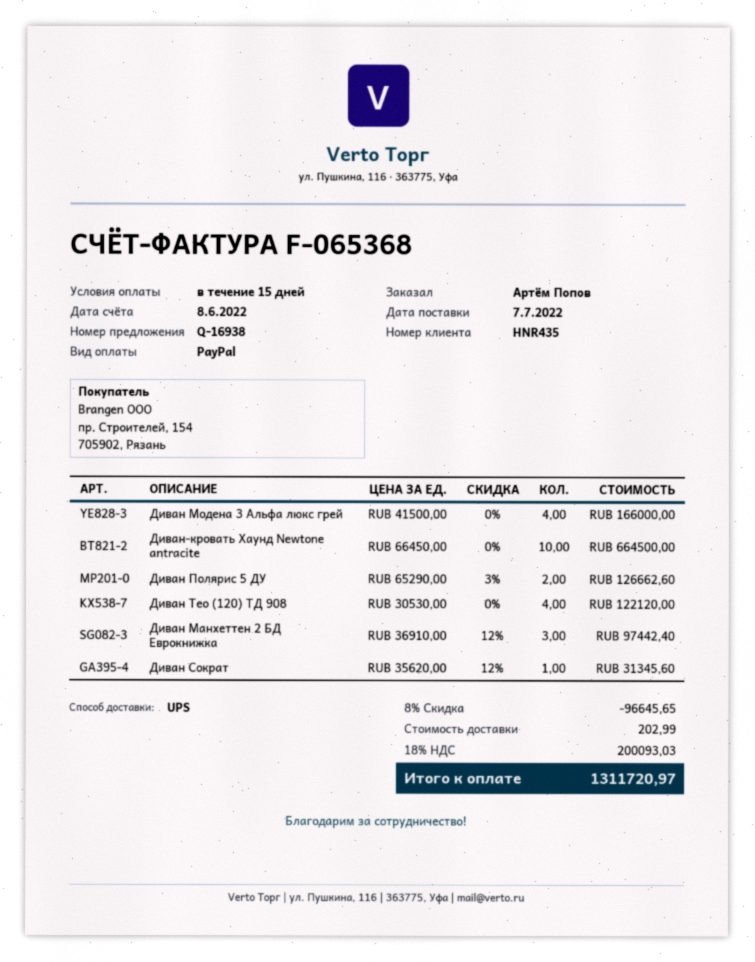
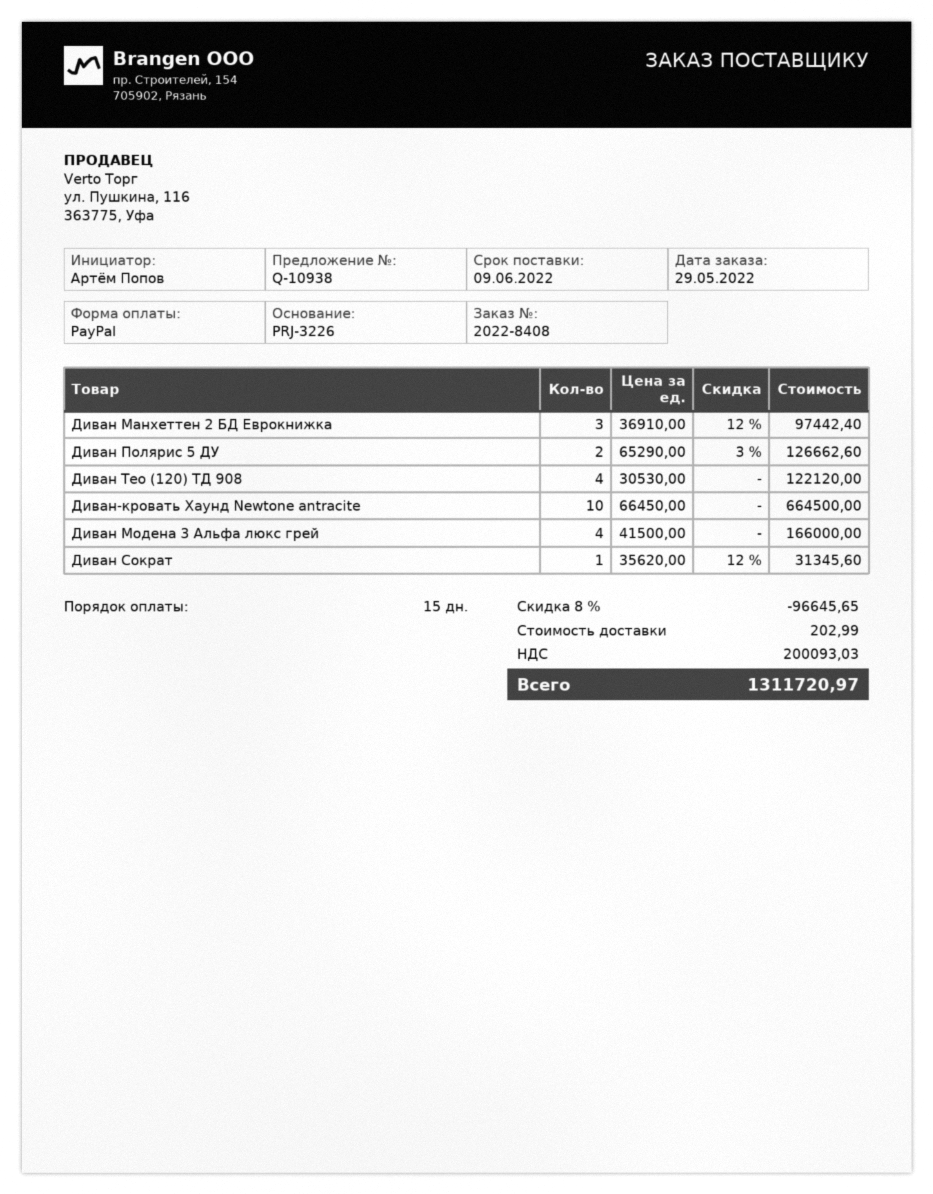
quote number: Q-16938 -> Q-10938
delivery date: 2022-07-07 -> 2022-06-09

